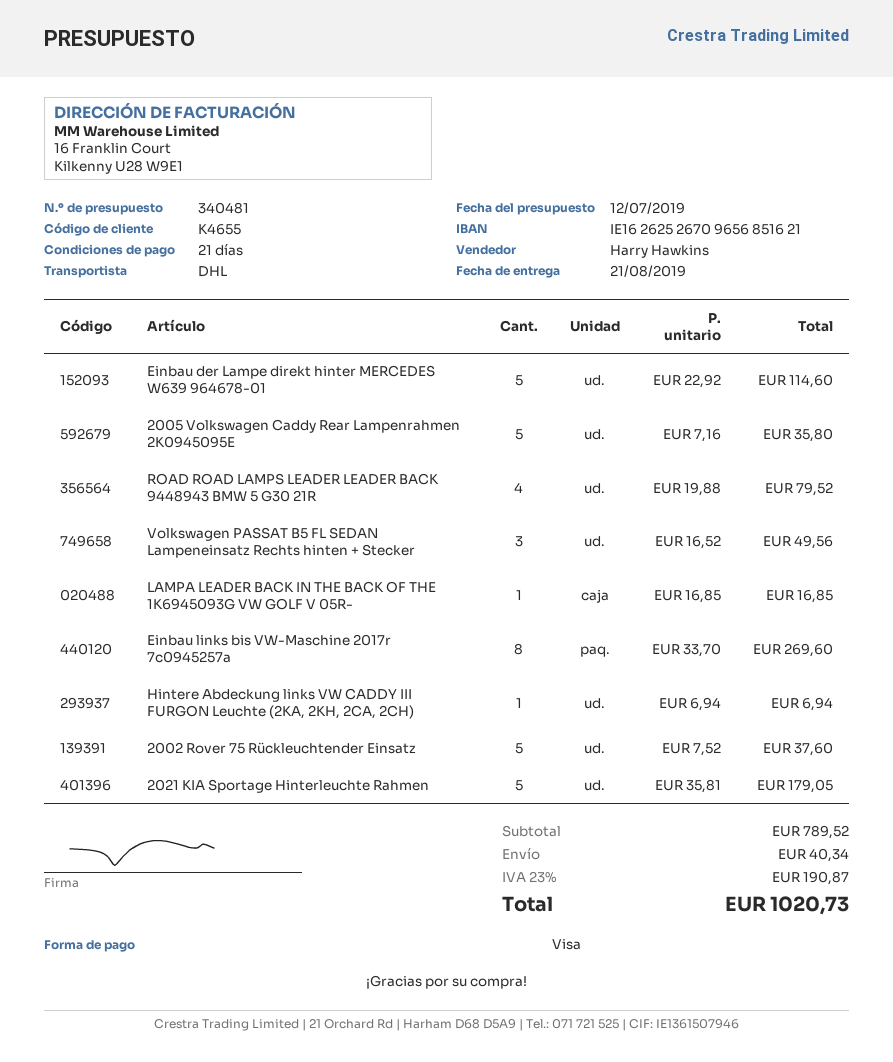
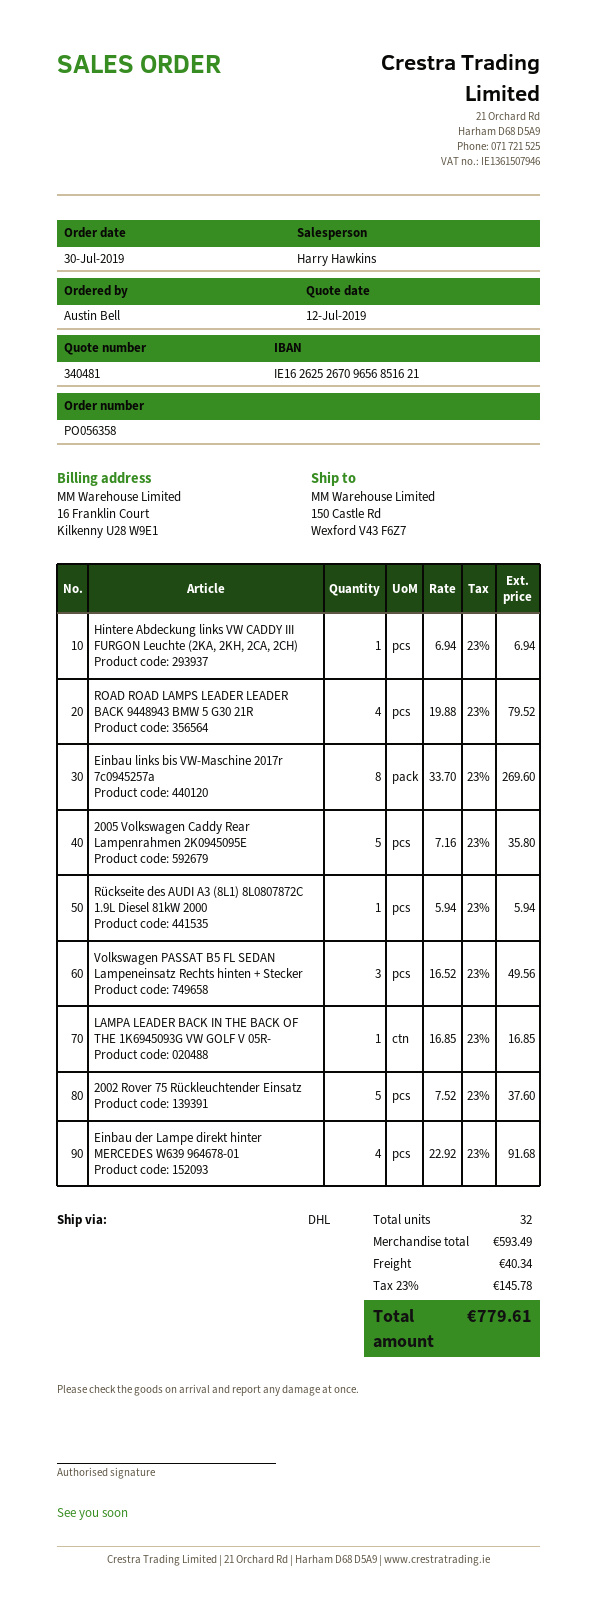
Einbau der Lampe direkt hinter MERCEDES W639 964678-01: 5 x 22.92 = 114.60 -> 4 x 22.92 = 91.68
2021 KIA Sportage Hinterleuchte Rahmen: 5 x 35.81 = 179.05 -> none
Rückseite des AUDI A3 (8L1) 8L0807872C 1.9L Diesel 81kW 2000: none -> 1 x 5.94 = 5.94
subtotal: 789.52 -> 593.49
tax: 23% = 190.87 -> 23% = 145.78
total: 1020.73 -> 779.61

